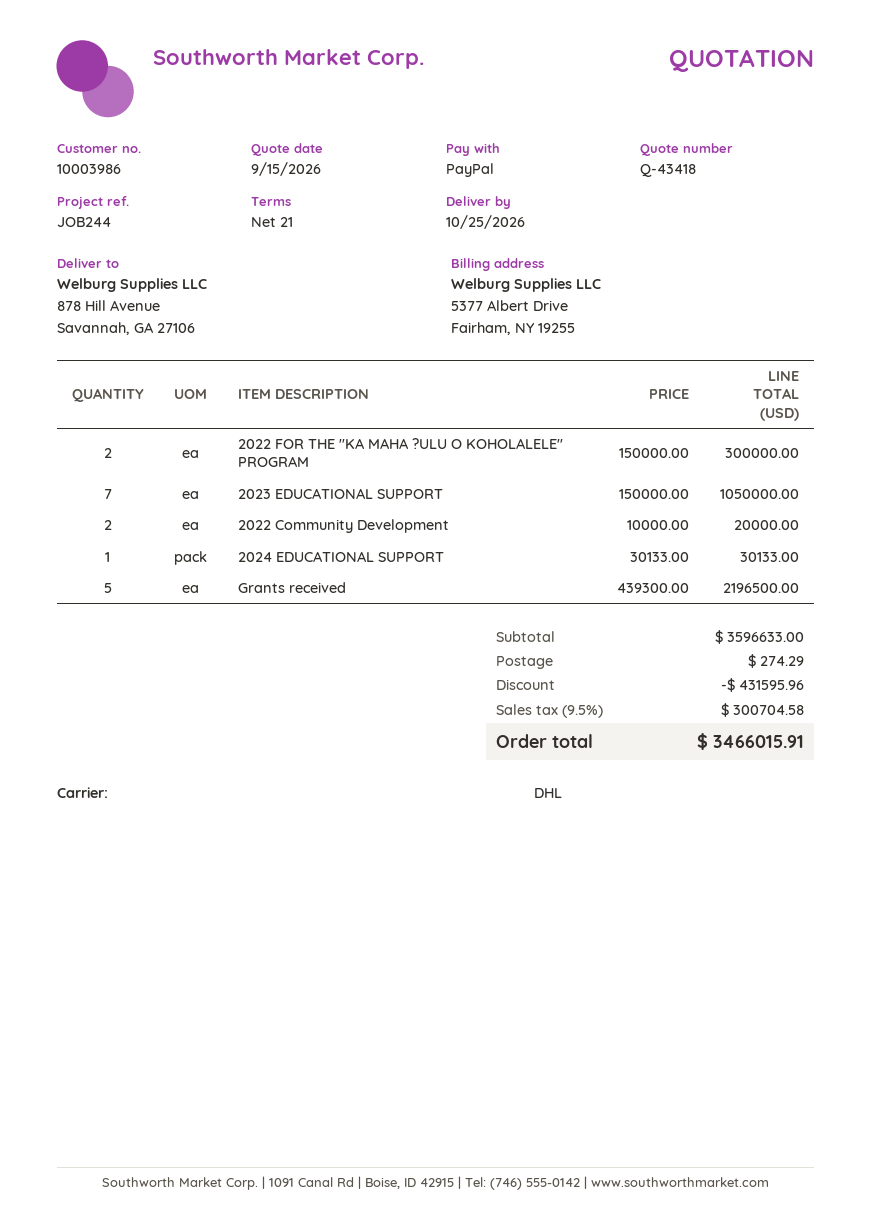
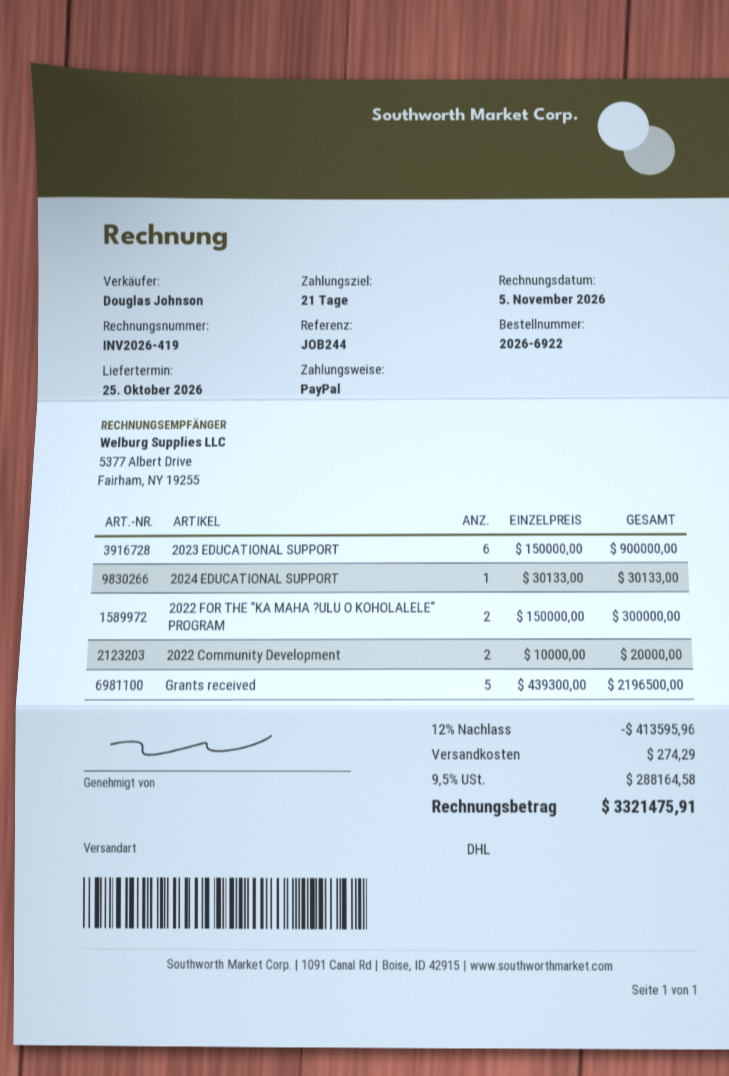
2023 EDUCATIONAL SUPPORT: 7 x 150000.00 = 1050000.00 -> 6 x 150000.00 = 900000.00
discount: 431595.96 -> 413595.96
tax: 9.5% = 300704.58 -> 9.5% = 288164.58
total: 3466015.91 -> 3321475.91

